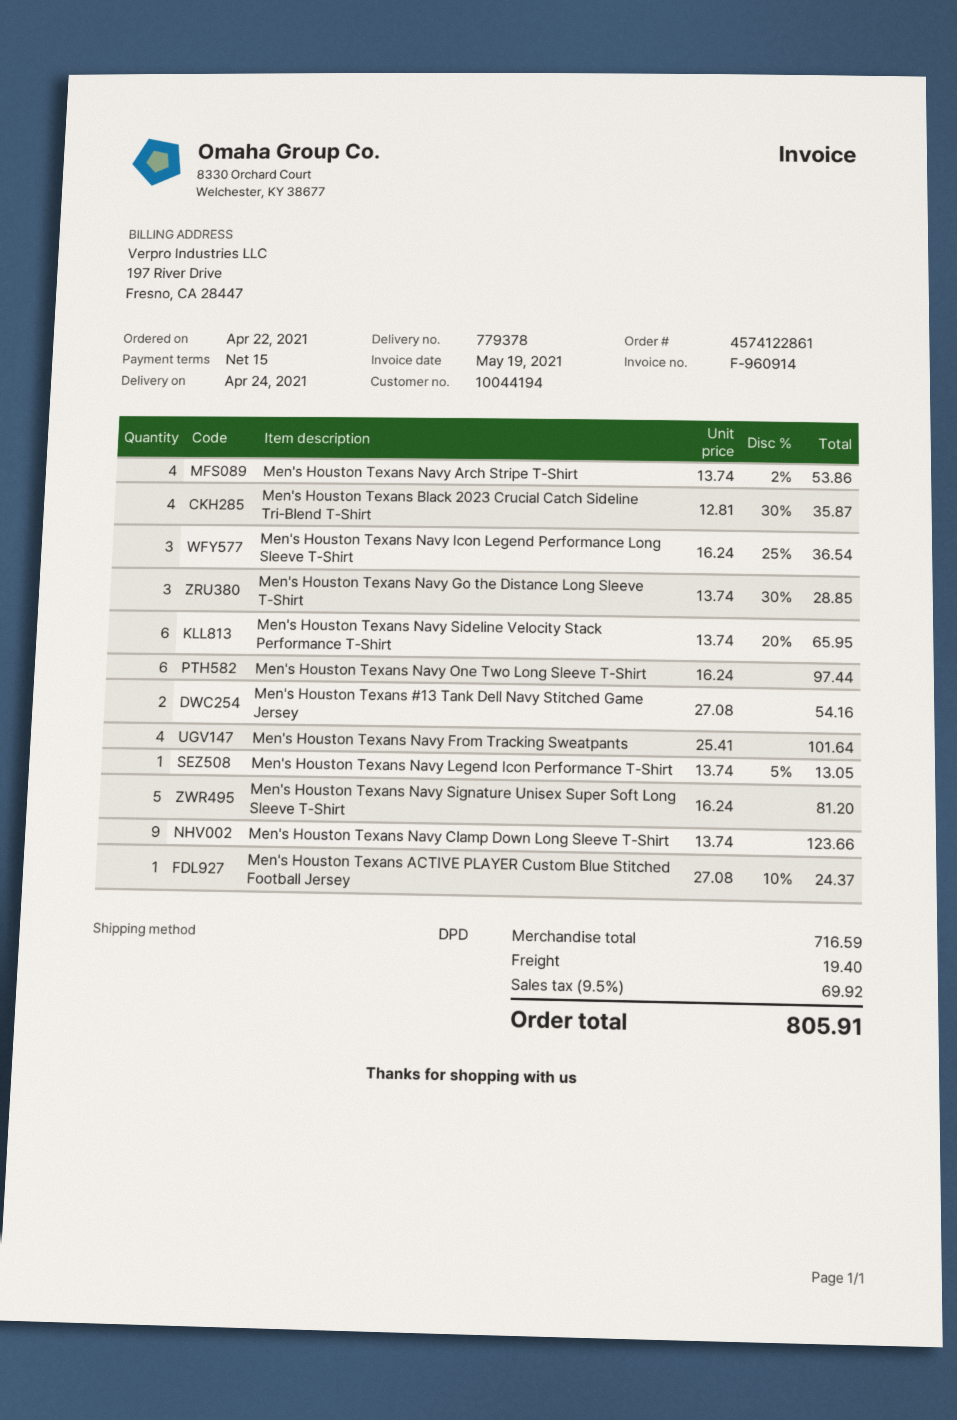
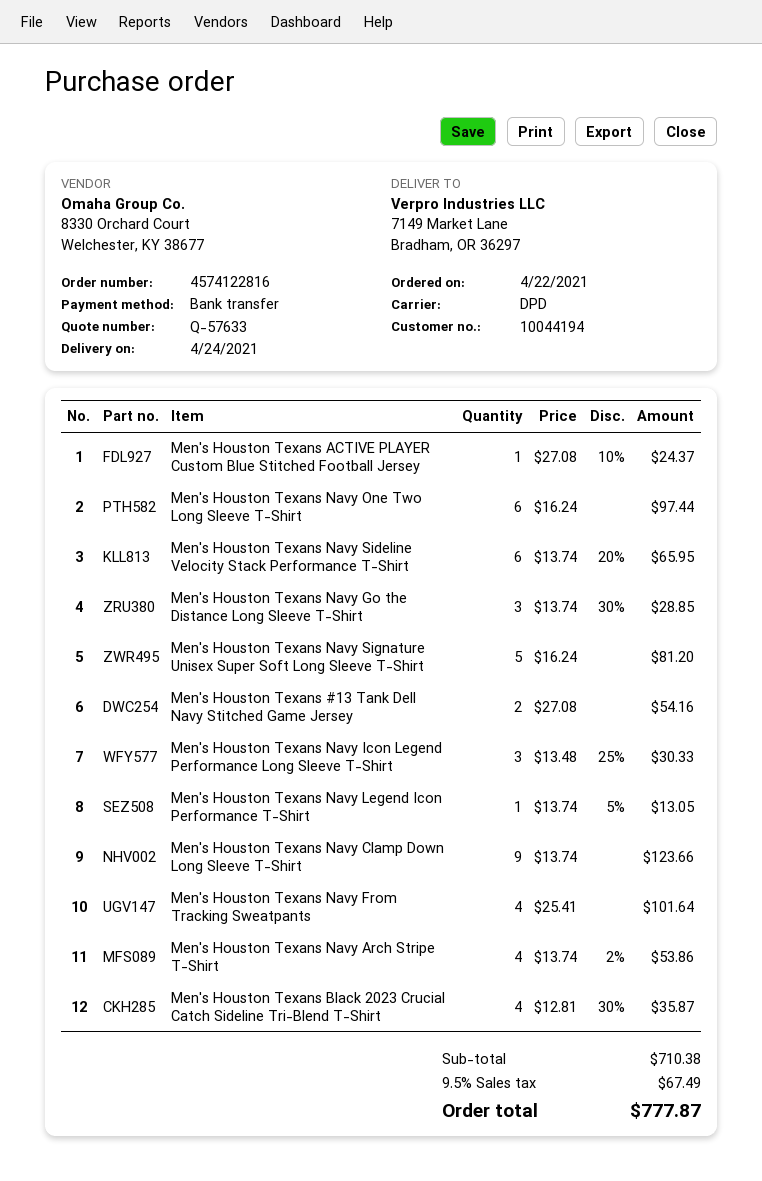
order number: 4574122861 -> 4574122816
Men's Houston Texans Navy Icon Legend Performance Long Sleeve T-Shirt: 3 x 16.24 - 25% = 36.54 -> 3 x 13.48 - 25% = 30.33
subtotal: 716.59 -> 710.38
shipping: 19.40 -> none
tax: 9.5% = 69.92 -> 9.5% = 67.49
total: 805.91 -> 777.87

